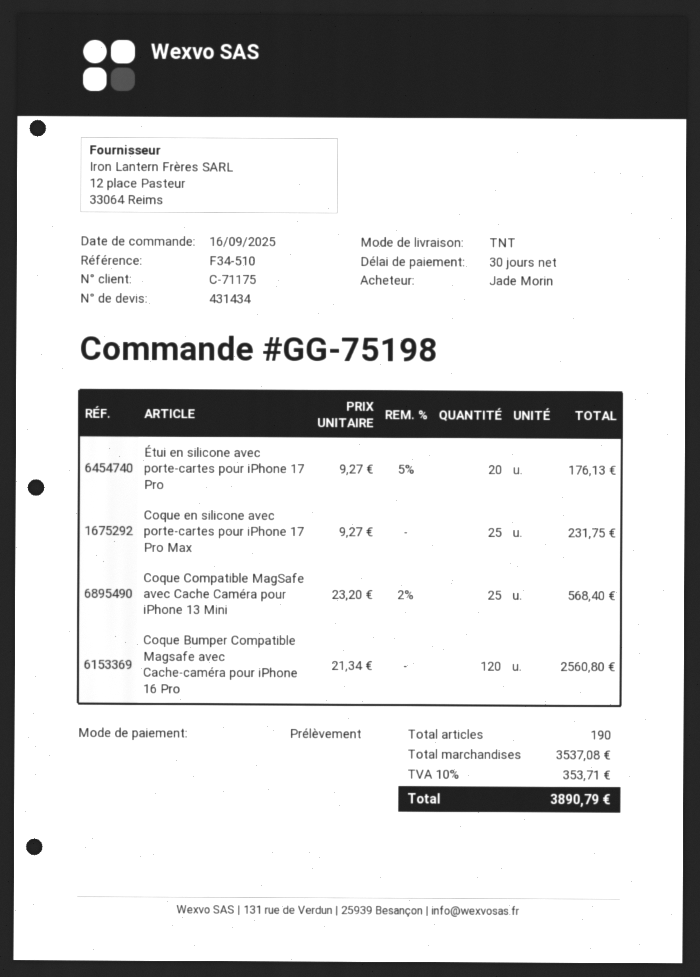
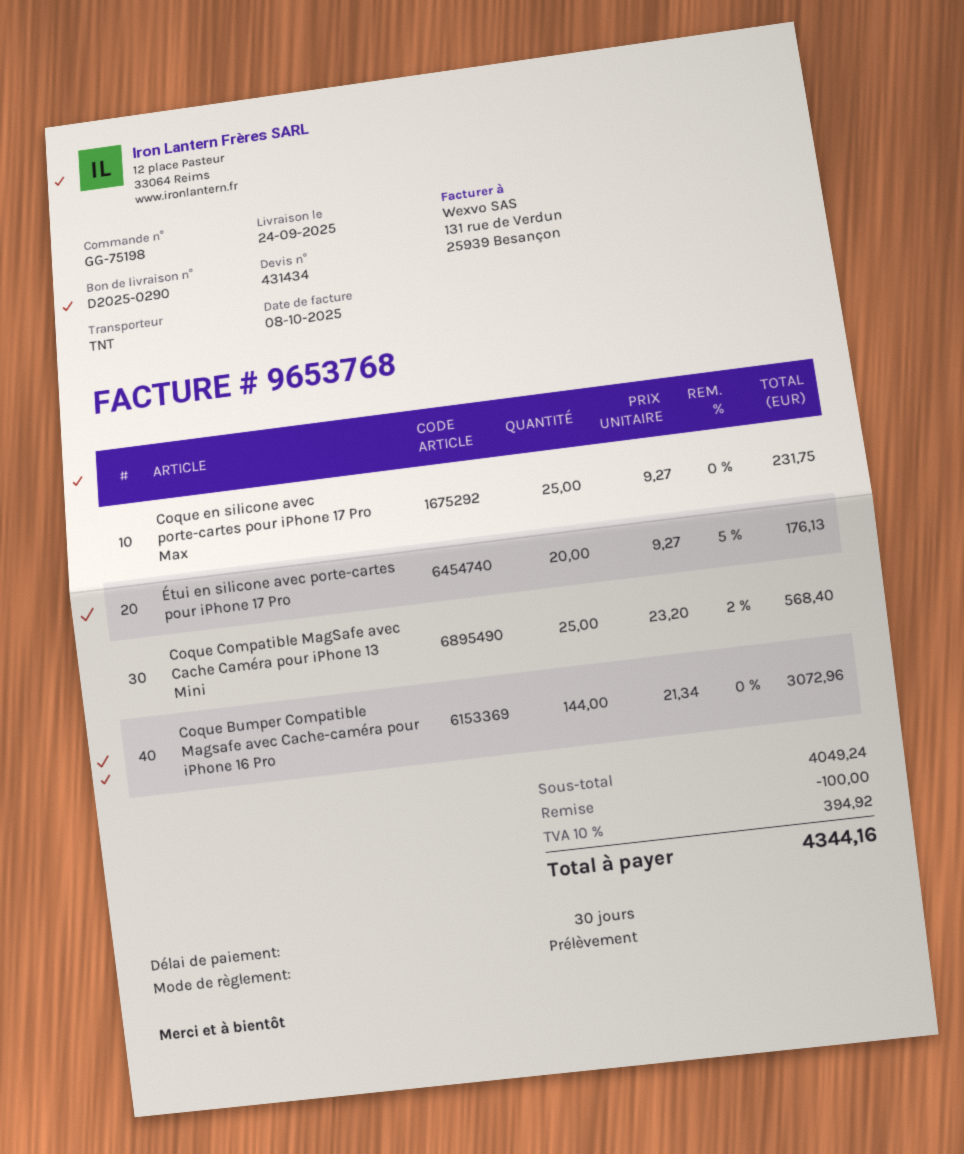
Coque Bumper Compatible Magsafe avec Cache-caméra pour iPhone 16 Pro: 120 x 21.34 = 2560.80 -> 144 x 21.34 = 3072.96
subtotal: 3537.08 -> 4049.24
discount: none -> 100.00
tax: 10% = 353.71 -> 10% = 394.92
total: 3890.79 -> 4344.16

